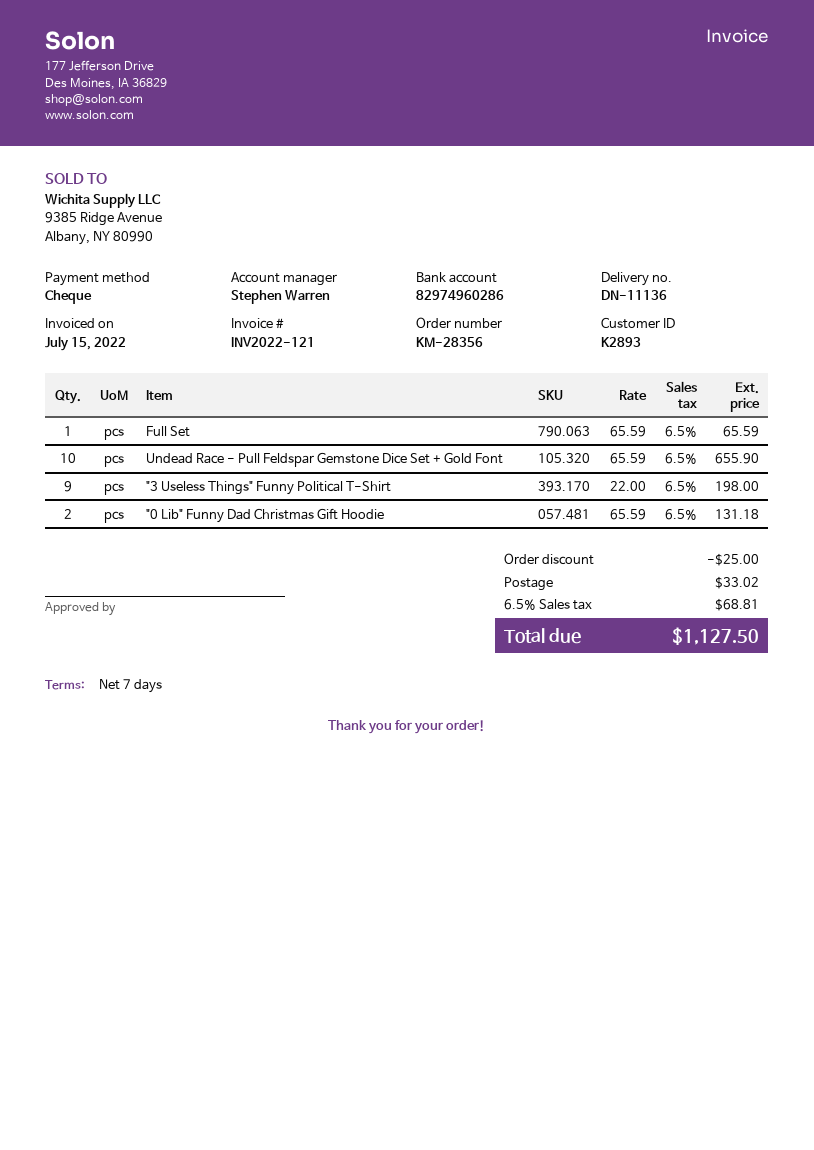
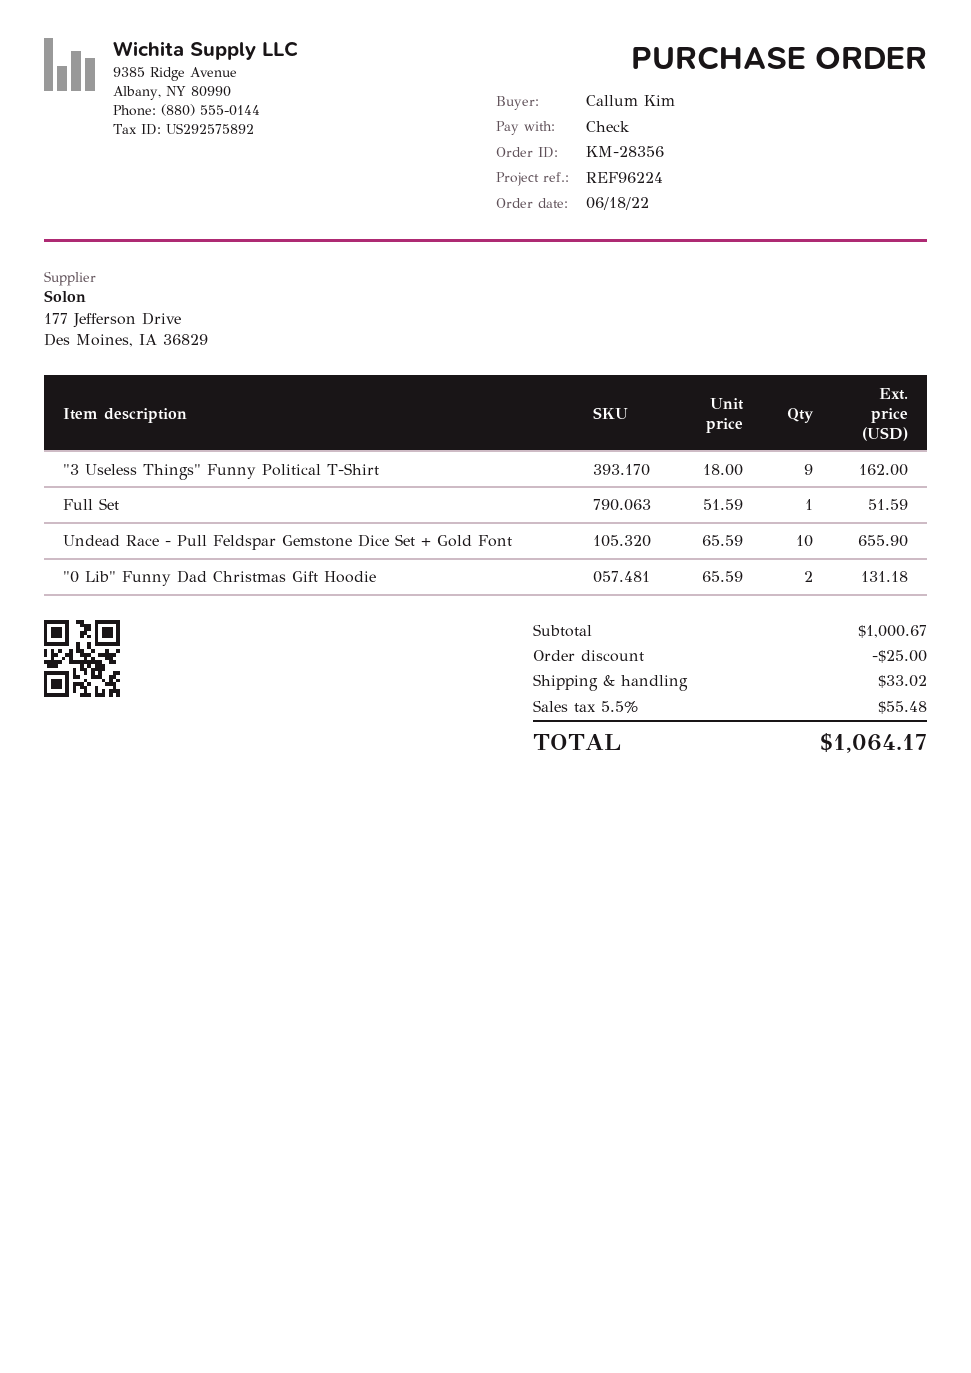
Full Set: 1 x 65.59 = 65.59 -> 1 x 51.59 = 51.59
"3 Useless Things" Funny Political T-Shirt: 9 x 22.00 = 198.00 -> 9 x 18.00 = 162.00
tax: 6.5% = 68.81 -> 5.5% = 55.48
total: 1127.50 -> 1064.17

